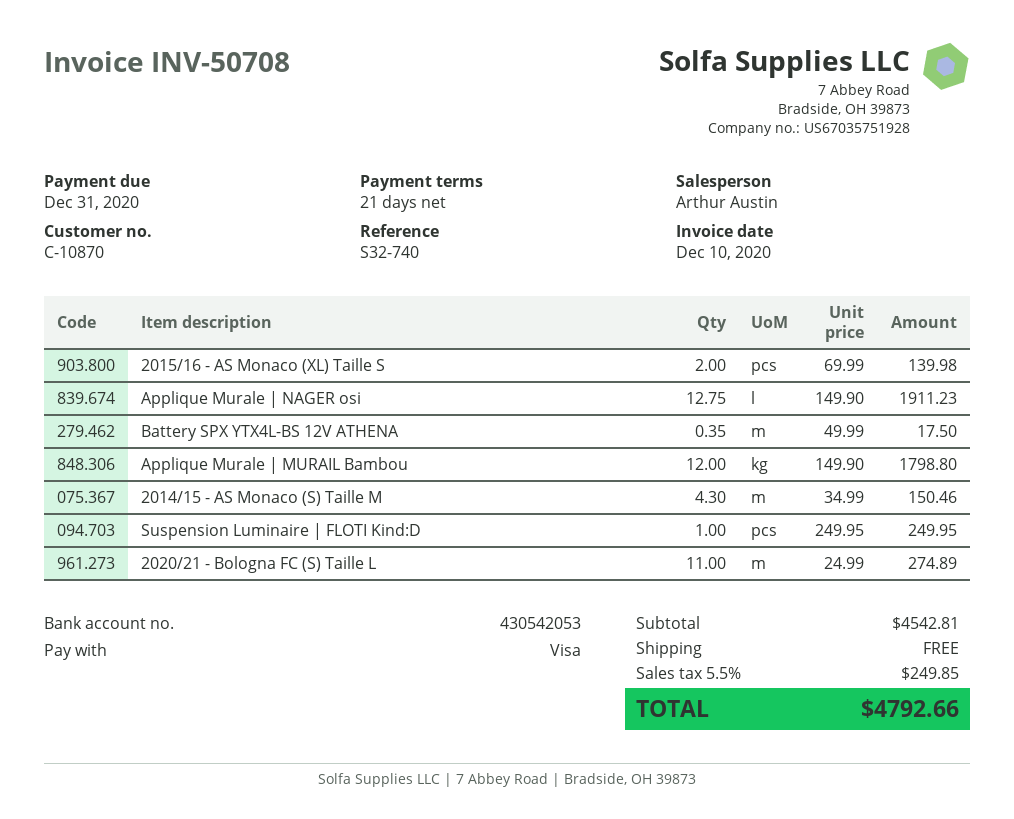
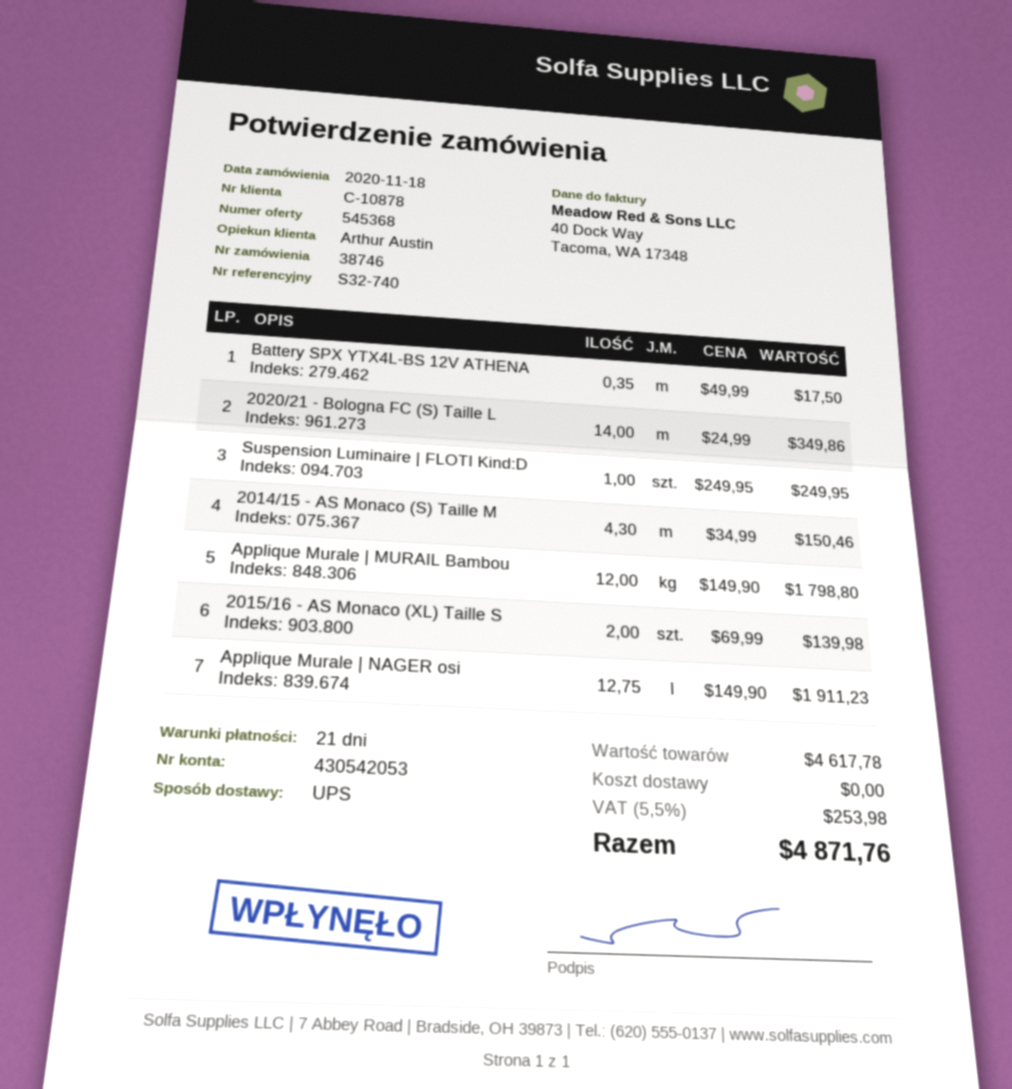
customer number: C-10870 -> C-10878
2020/21 - Bologna FC (S) Taille L: 11 x 24.99 = 274.89 -> 14 x 24.99 = 349.86
subtotal: 4542.81 -> 4617.78
tax: 5.5% = 249.85 -> 5.5% = 253.98
total: 4792.66 -> 4871.76

